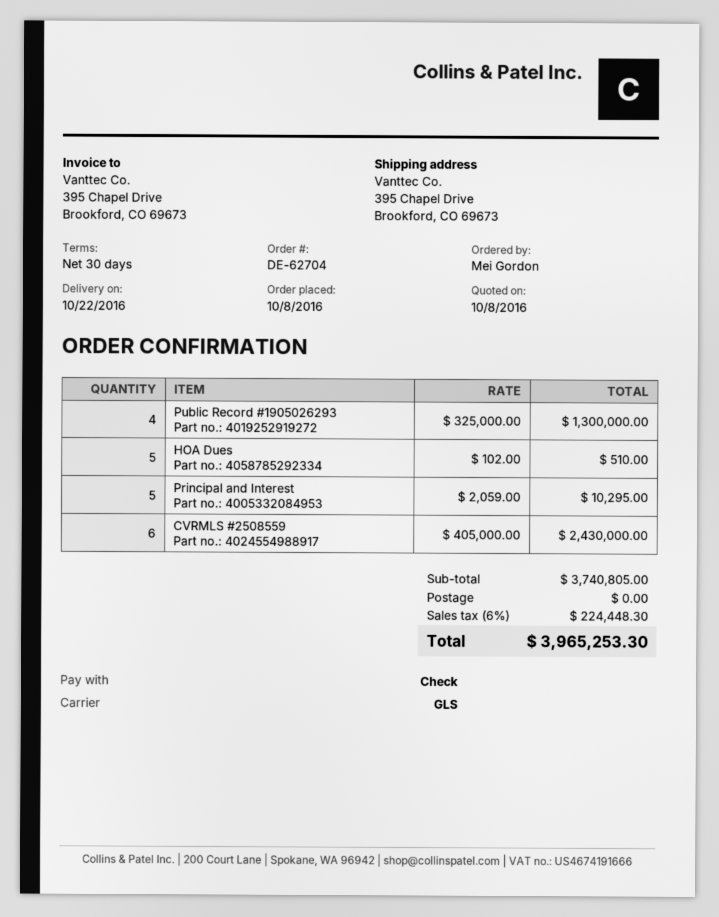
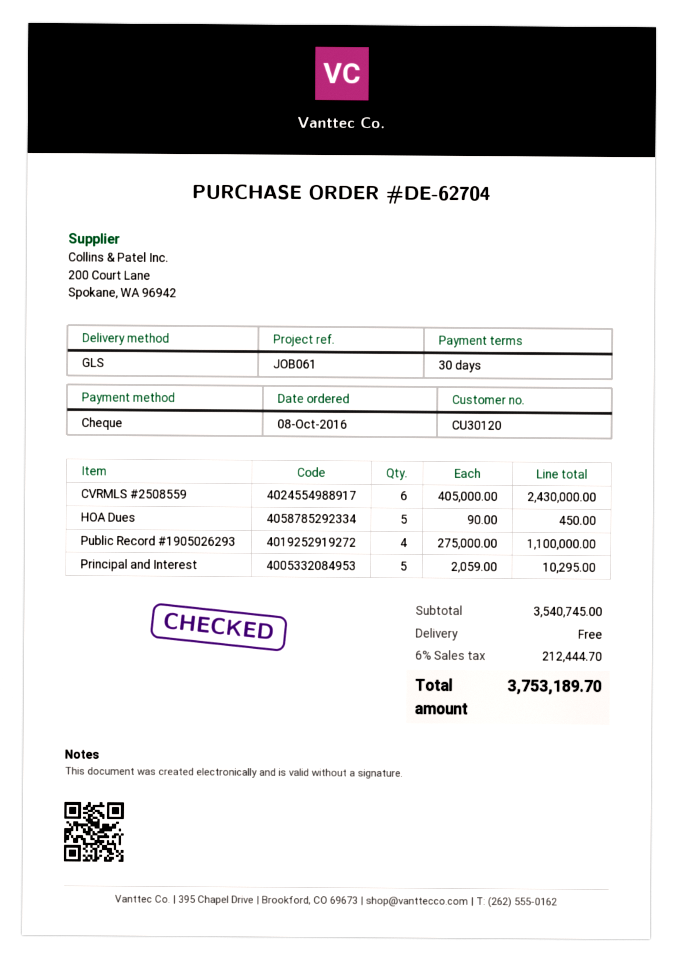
Public Record #1905026293: 4 x 325000.00 = 1300000.00 -> 4 x 275000.00 = 1100000.00
HOA Dues: 5 x 102.00 = 510.00 -> 5 x 90.00 = 450.00
subtotal: 3740805.00 -> 3540745.00
tax: 6% = 224448.30 -> 6% = 212444.70
total: 3965253.30 -> 3753189.70

